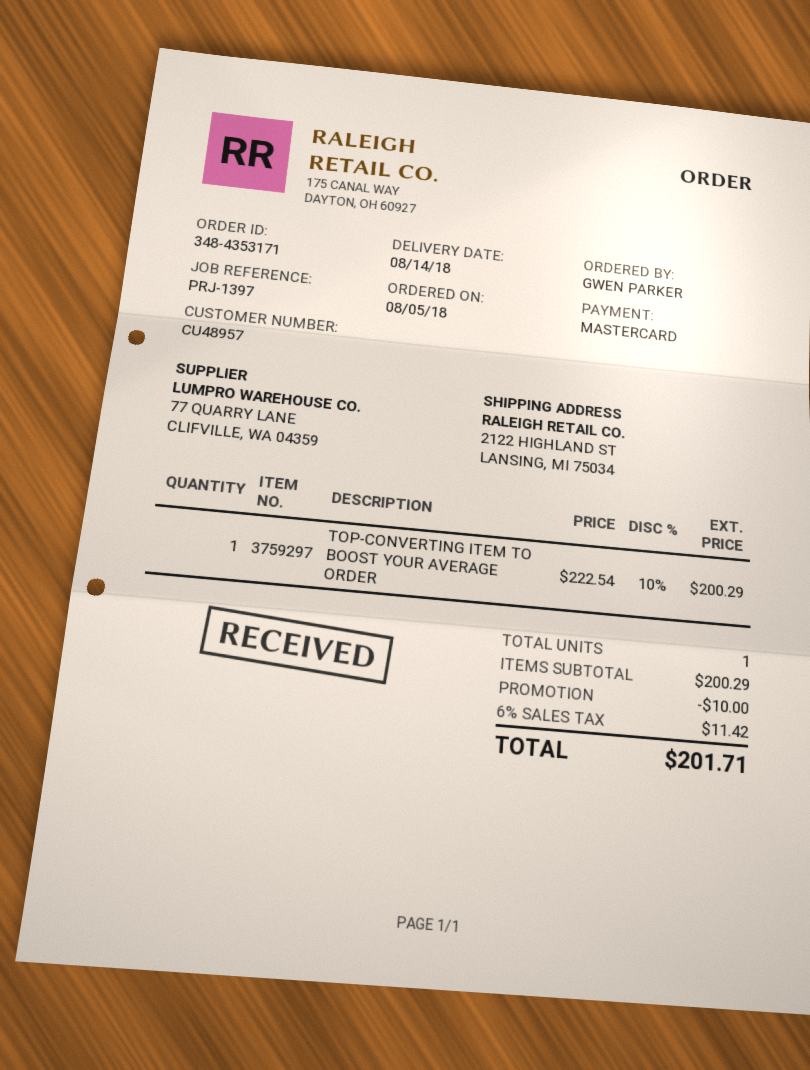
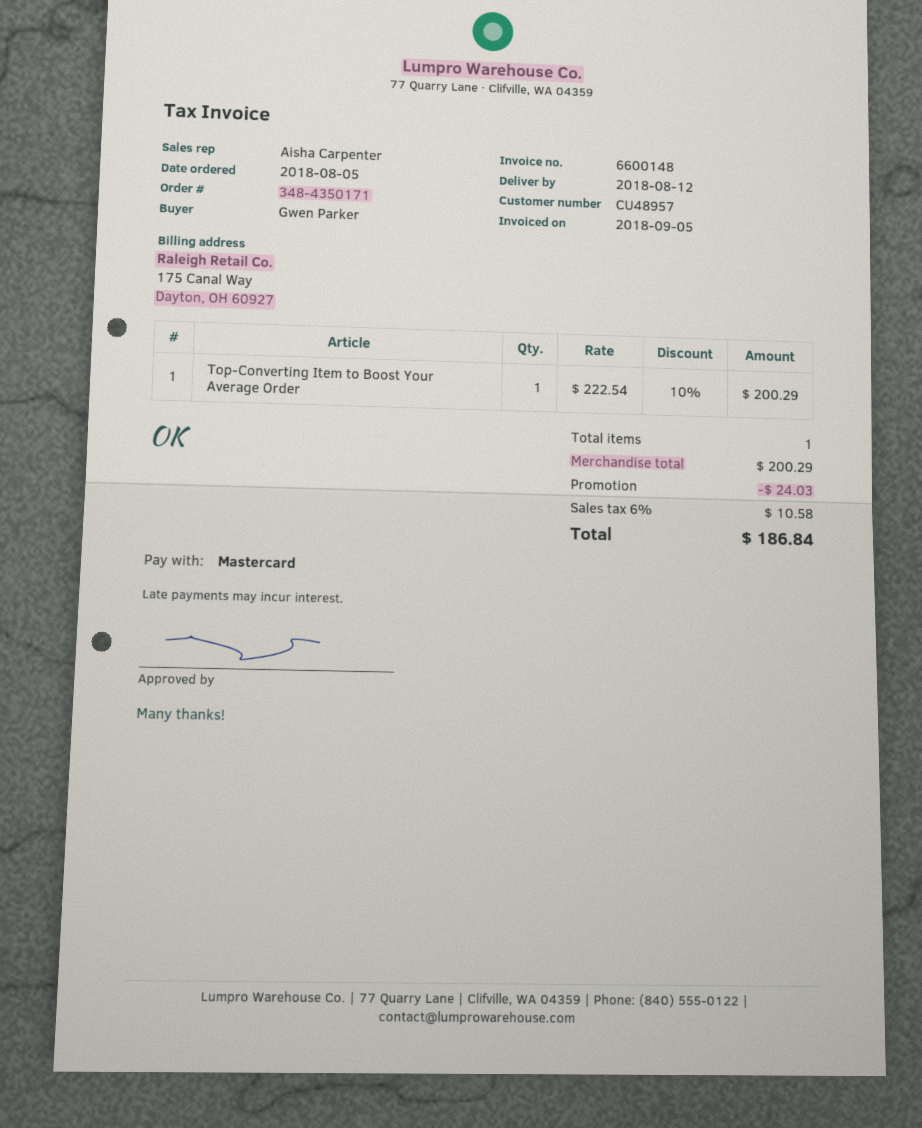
order number: 348-4353171 -> 348-4350171
delivery date: 2018-08-14 -> 2018-08-12
discount: 10.00 -> 24.03
tax: 6% = 11.42 -> 6% = 10.58
total: 201.71 -> 186.84

